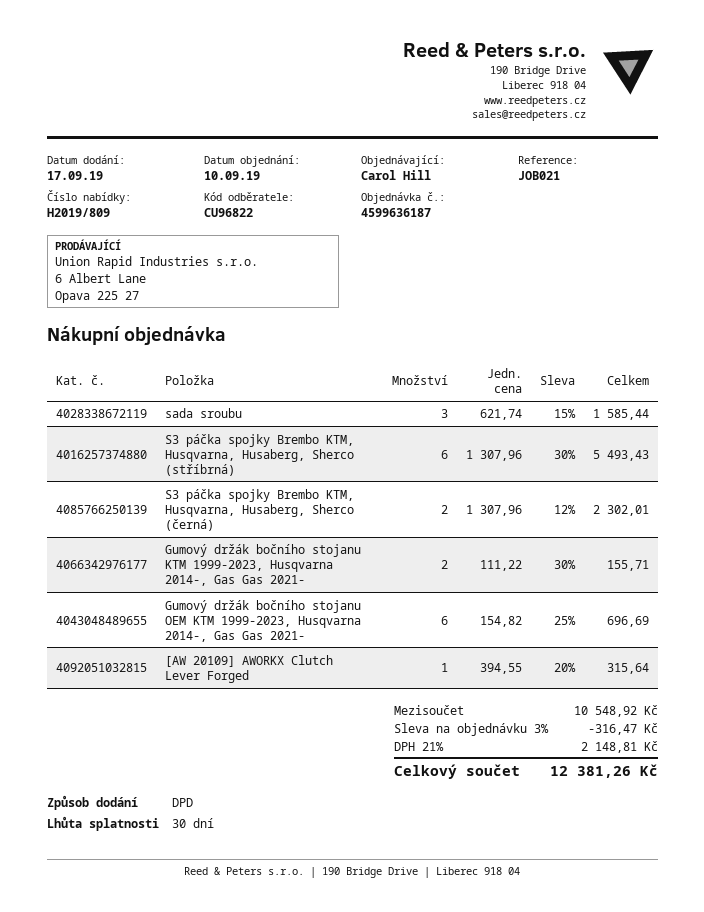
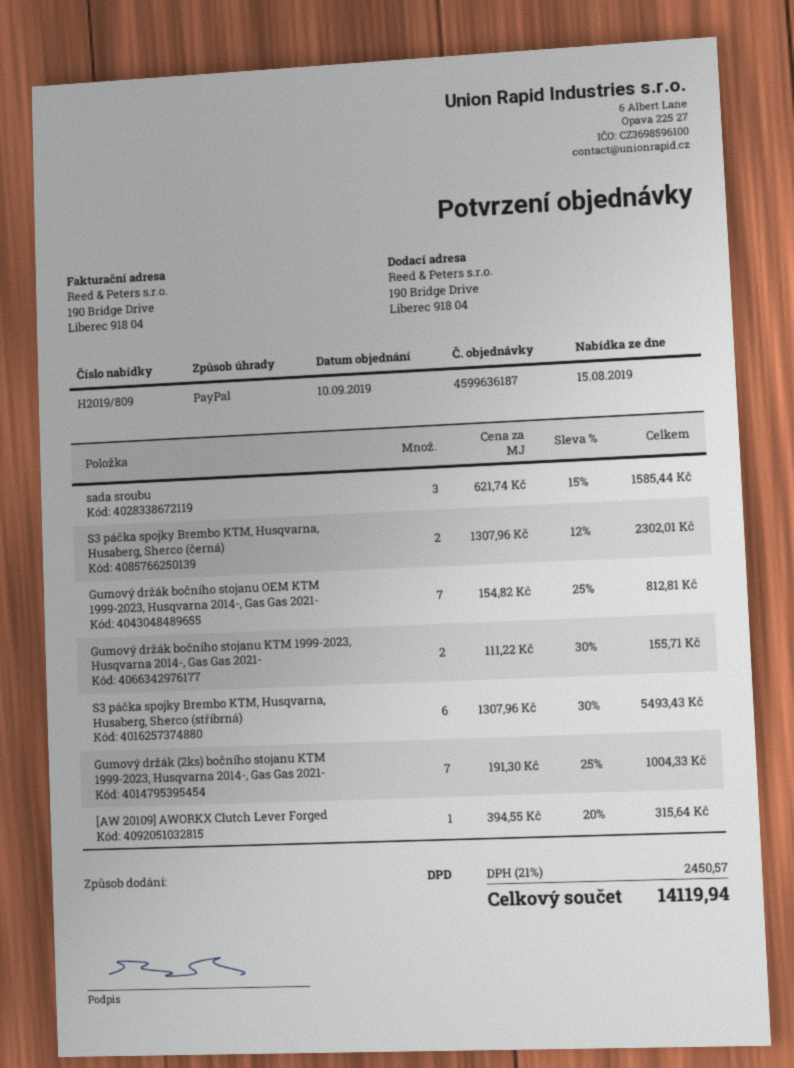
Gumový držák bočního stojanu OEM KTM 1999-2023, Husqvarna 2014-, Gas Gas 2021-: 6 x 154.82 - 25% = 696.69 -> 7 x 154.82 - 25% = 812.81
Gumový držák (2ks) bočního stojanu KTM 1999-2023, Husqvarna 2014-, Gas Gas 2021-: none -> 7 x 191.30 - 25% = 1004.33
discount: 3% = 316.47 -> none
tax: 21% = 2148.81 -> 21% = 2450.57
total: 12381.26 -> 14119.94

